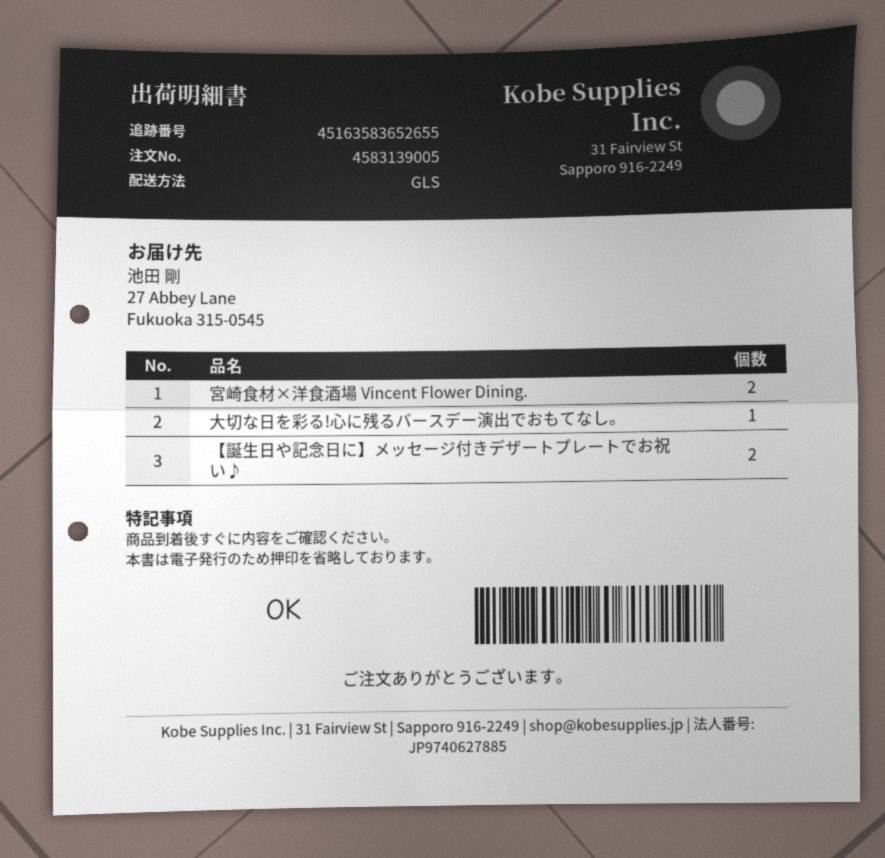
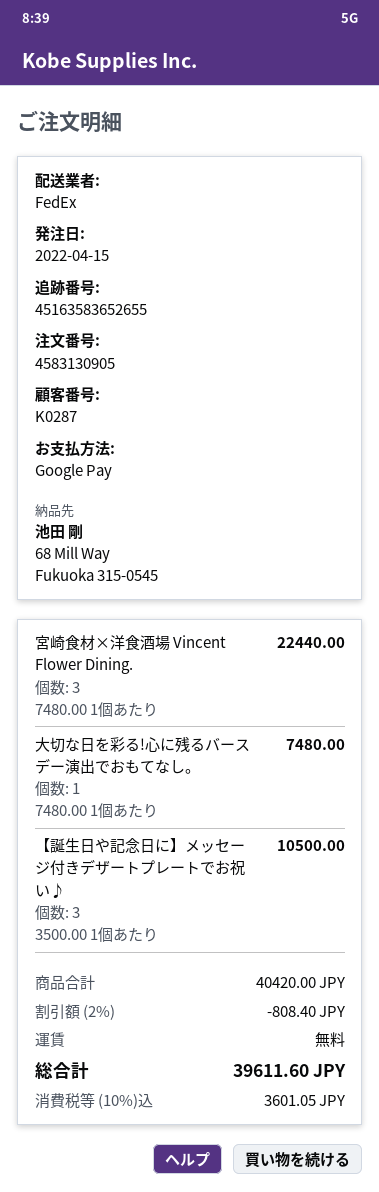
order number: 4583139005 -> 4583130905
shipping method: GLS -> FedEx
ship to: 27 Abbey Lane, Fukuoka 315-0545 -> 68 Mill Way, Fukuoka 315-0545
宮崎食材×洋食酒場 Vincent Flower Dining.: 2 -> 3
【誕生日や記念日に】メッセージ付きデザートプレートでお祝い♪: 2 -> 3

